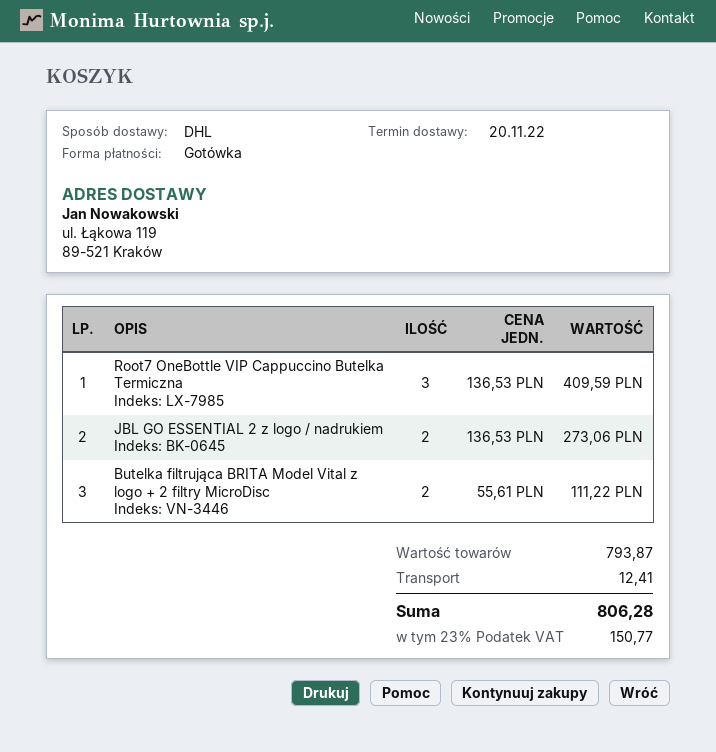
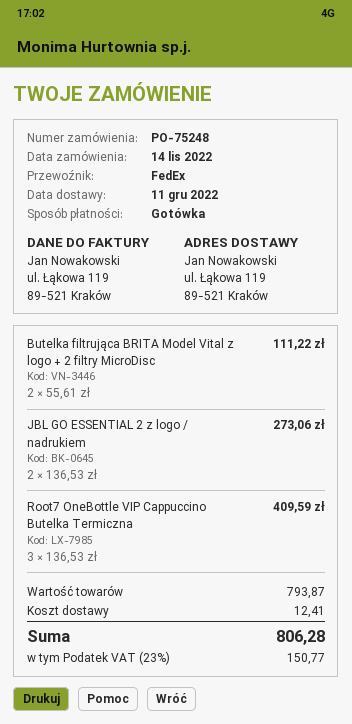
delivery date: 2022-11-20 -> 2022-12-11
shipping method: DHL -> FedEx

